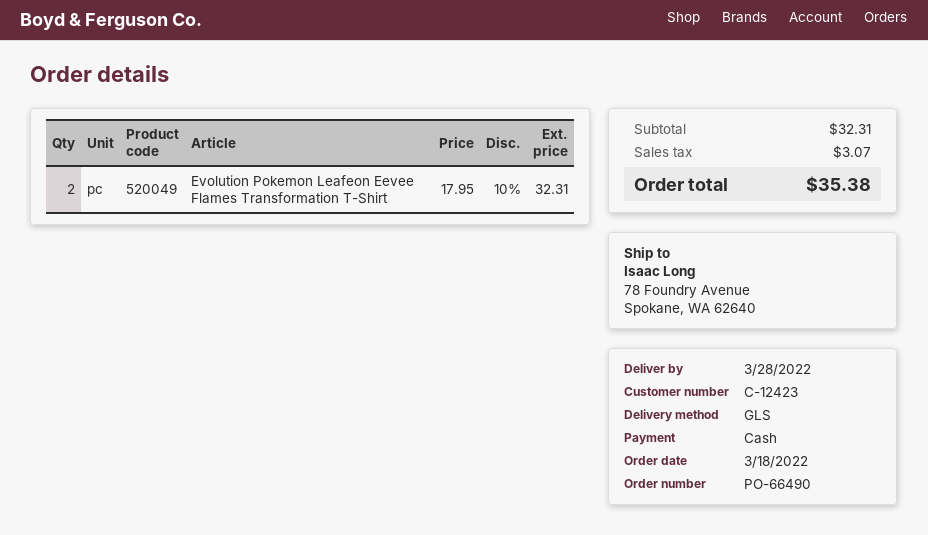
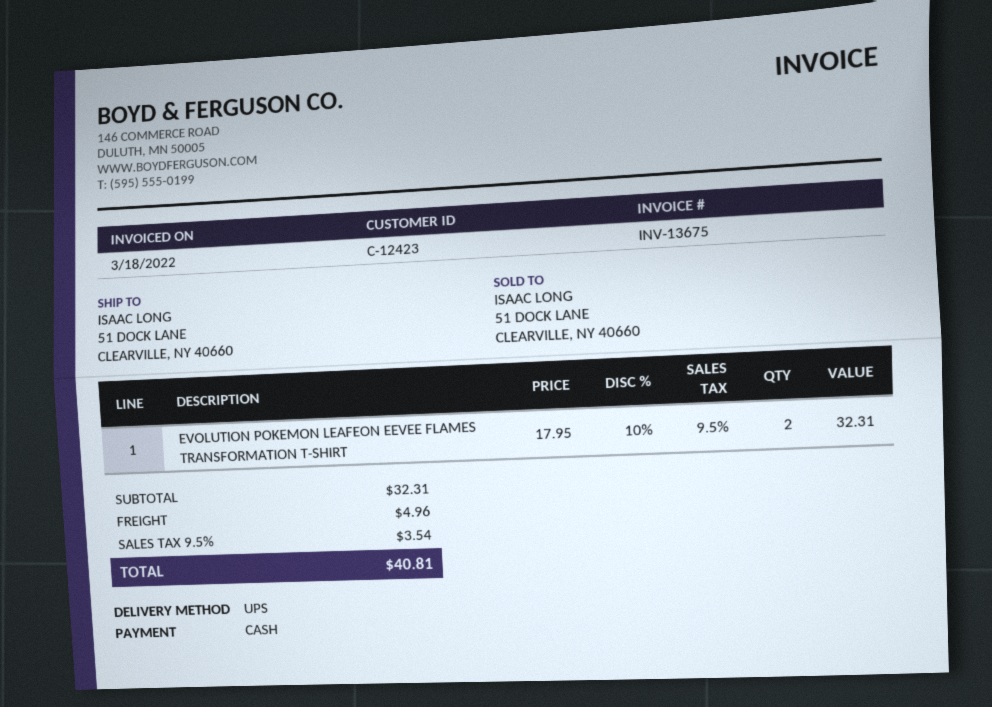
shipping method: GLS -> UPS
ship to: 78 Foundry Avenue, Spokane, WA 62640 -> 51 DOCK LANE, CLEARVILLE, NY 40660
shipping: none -> 4.96
tax: 3.07 -> 3.54
total: 35.38 -> 40.81

